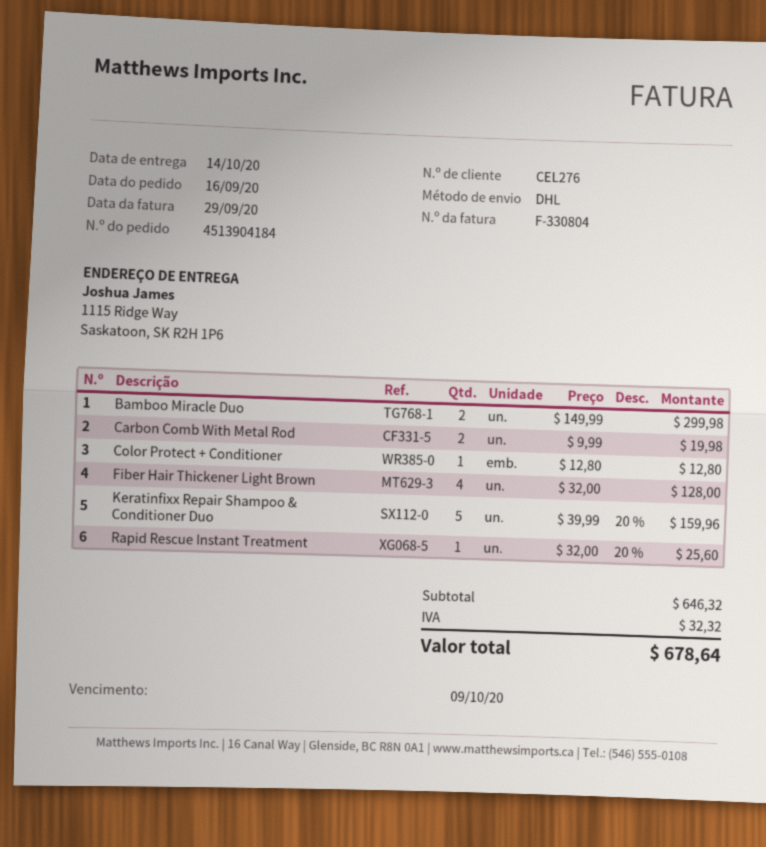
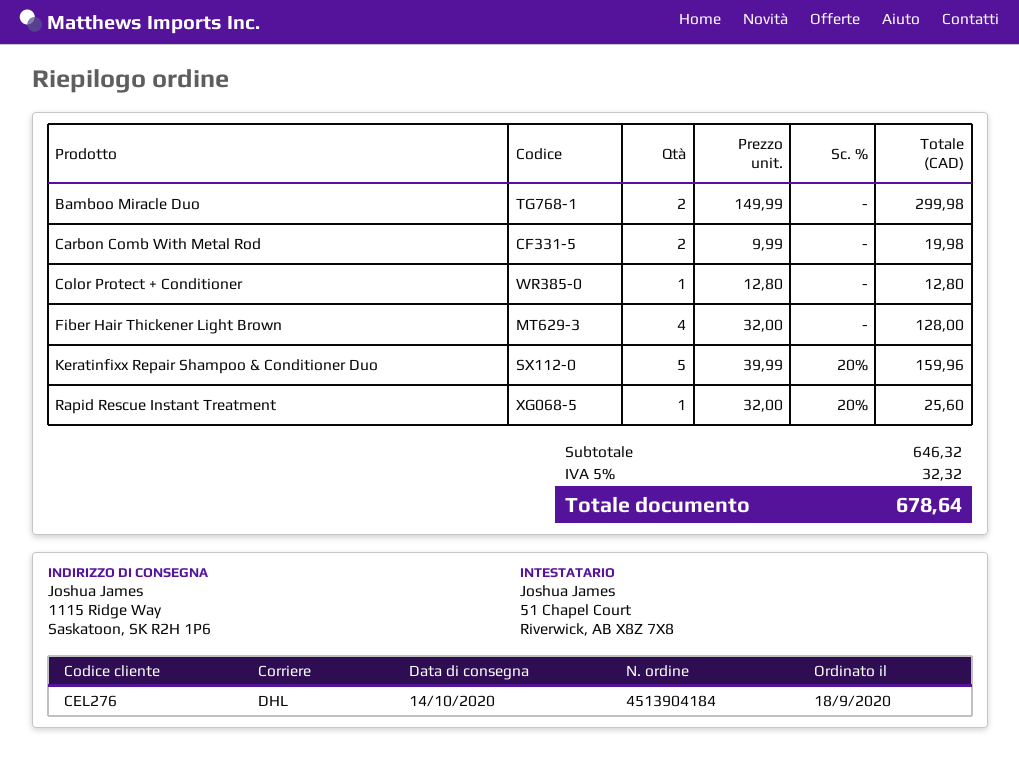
order date: 2020-09-16 -> 2020-09-18

